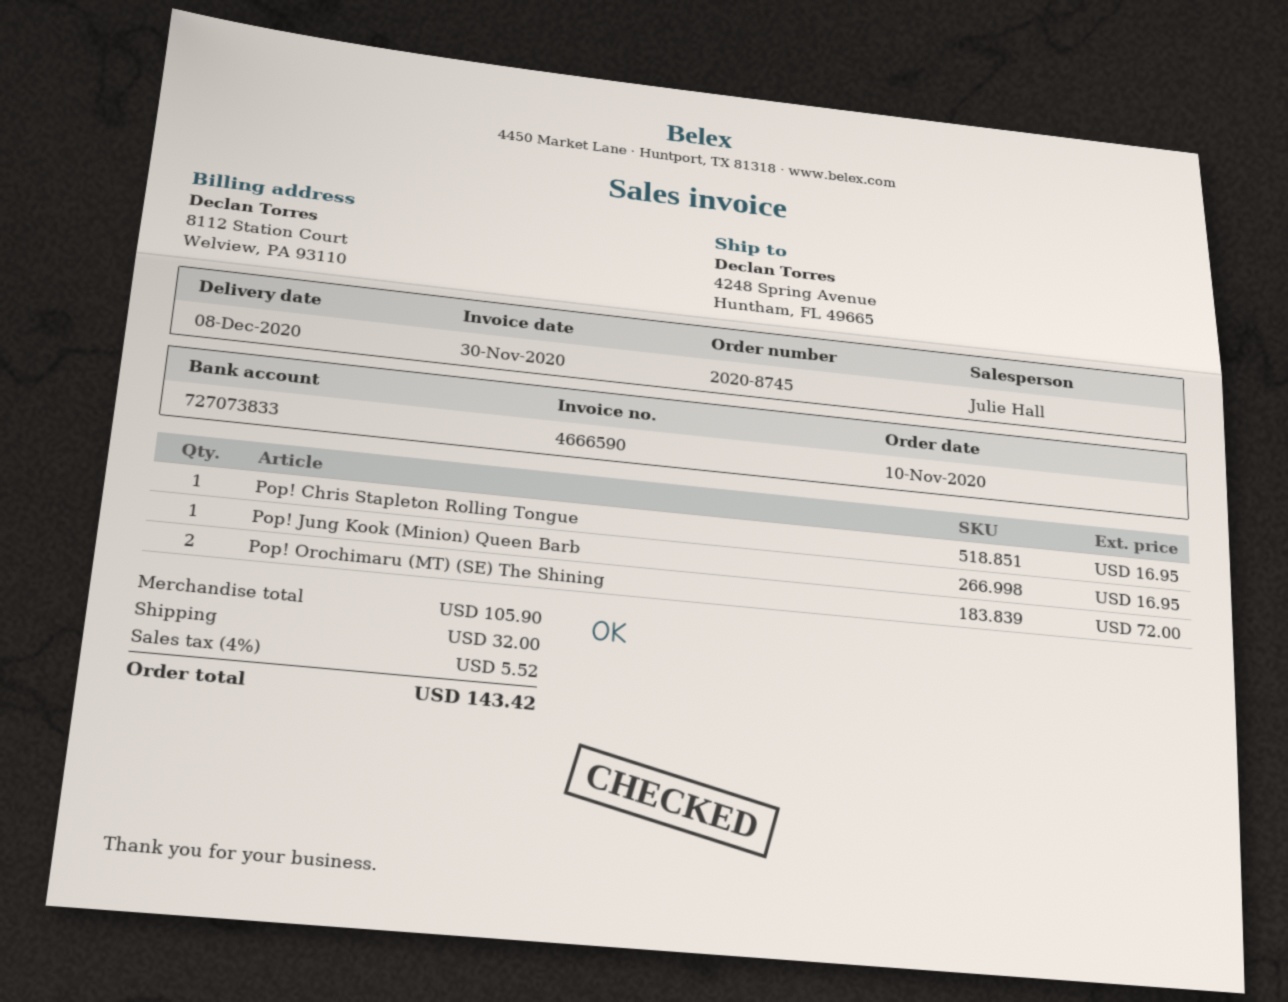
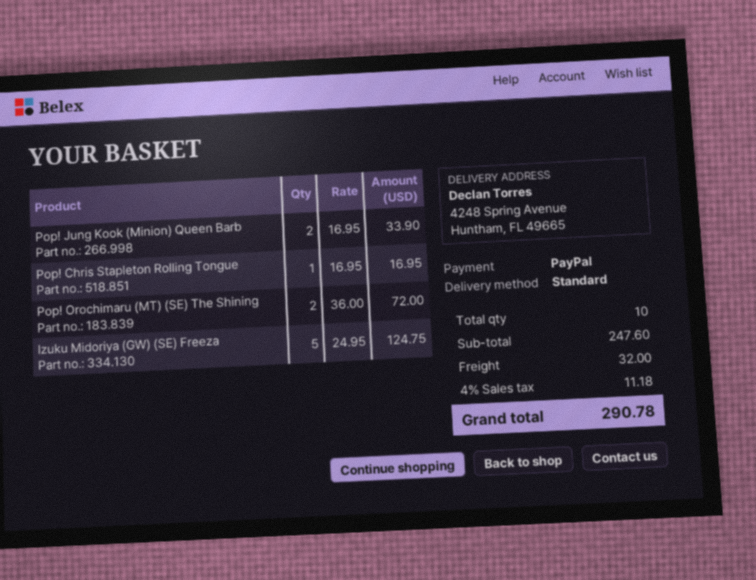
Pop! Jung Kook (Minion) Queen Barb: 1 for 16.95 -> 2 for 33.90
Izuku Midoriya (GW) (SE) Freeza: none -> 5 for 124.75
subtotal: 105.90 -> 247.60
tax: 4% = 5.52 -> 4% = 11.18
total: 143.42 -> 290.78

